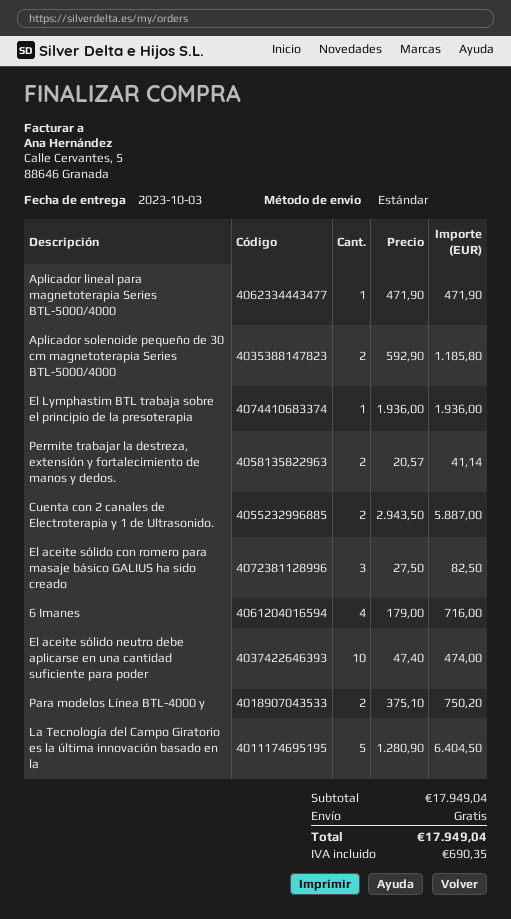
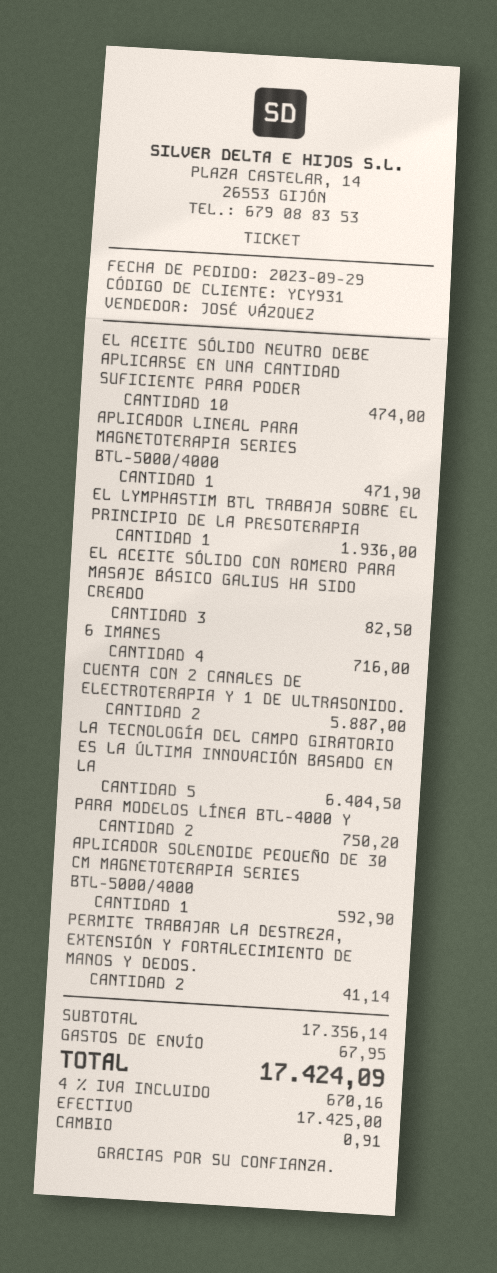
Aplicador solenoide pequeño de 30 cm magnetoterapia Series BTL-5000/4000: 2 for 1185.80 -> 1 for 592.90
subtotal: 17949.04 -> 17356.14
shipping: 0.00 -> 67.95
tax: 690.35 -> 670.16
total: 17949.04 -> 17424.09

